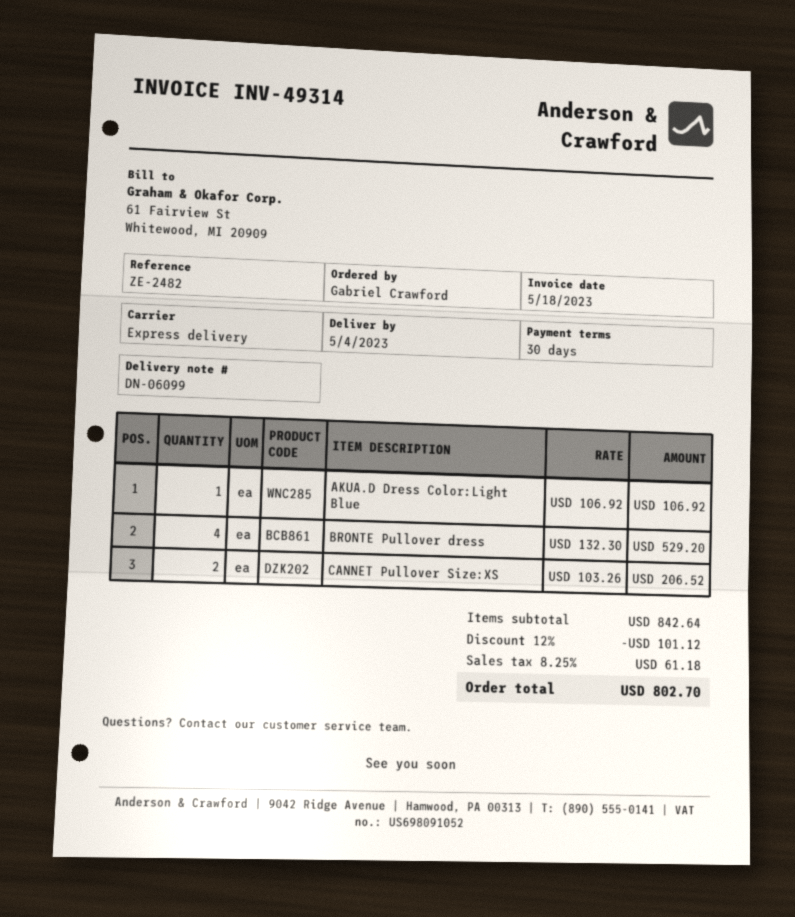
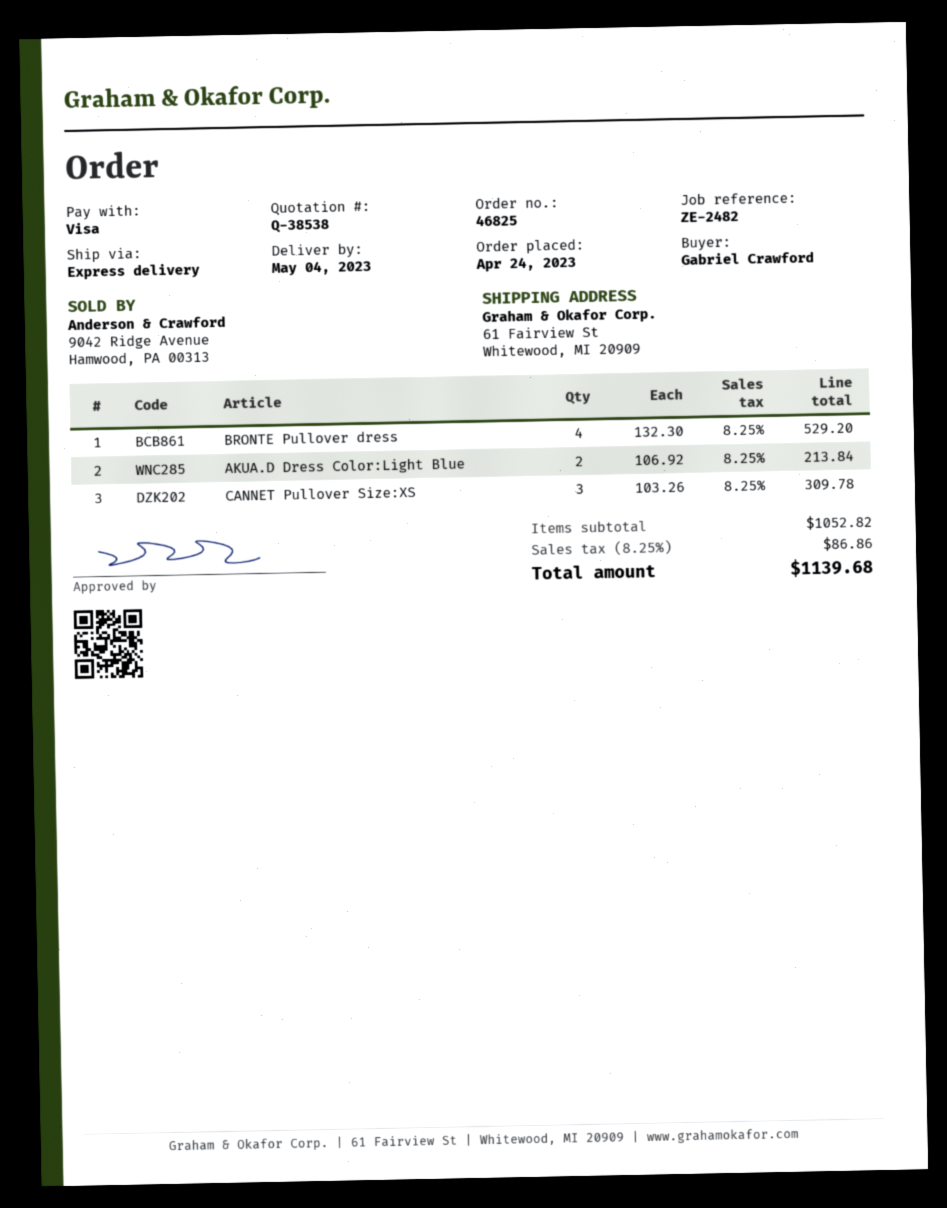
AKUA.D Dress Color:Light Blue: 1 x 106.92 = 106.92 -> 2 x 106.92 = 213.84
CANNET Pullover Size:XS: 2 x 103.26 = 206.52 -> 3 x 103.26 = 309.78
subtotal: 842.64 -> 1052.82
discount: 12% = 101.12 -> none
tax: 8.25% = 61.18 -> 8.25% = 86.86
total: 802.70 -> 1139.68

